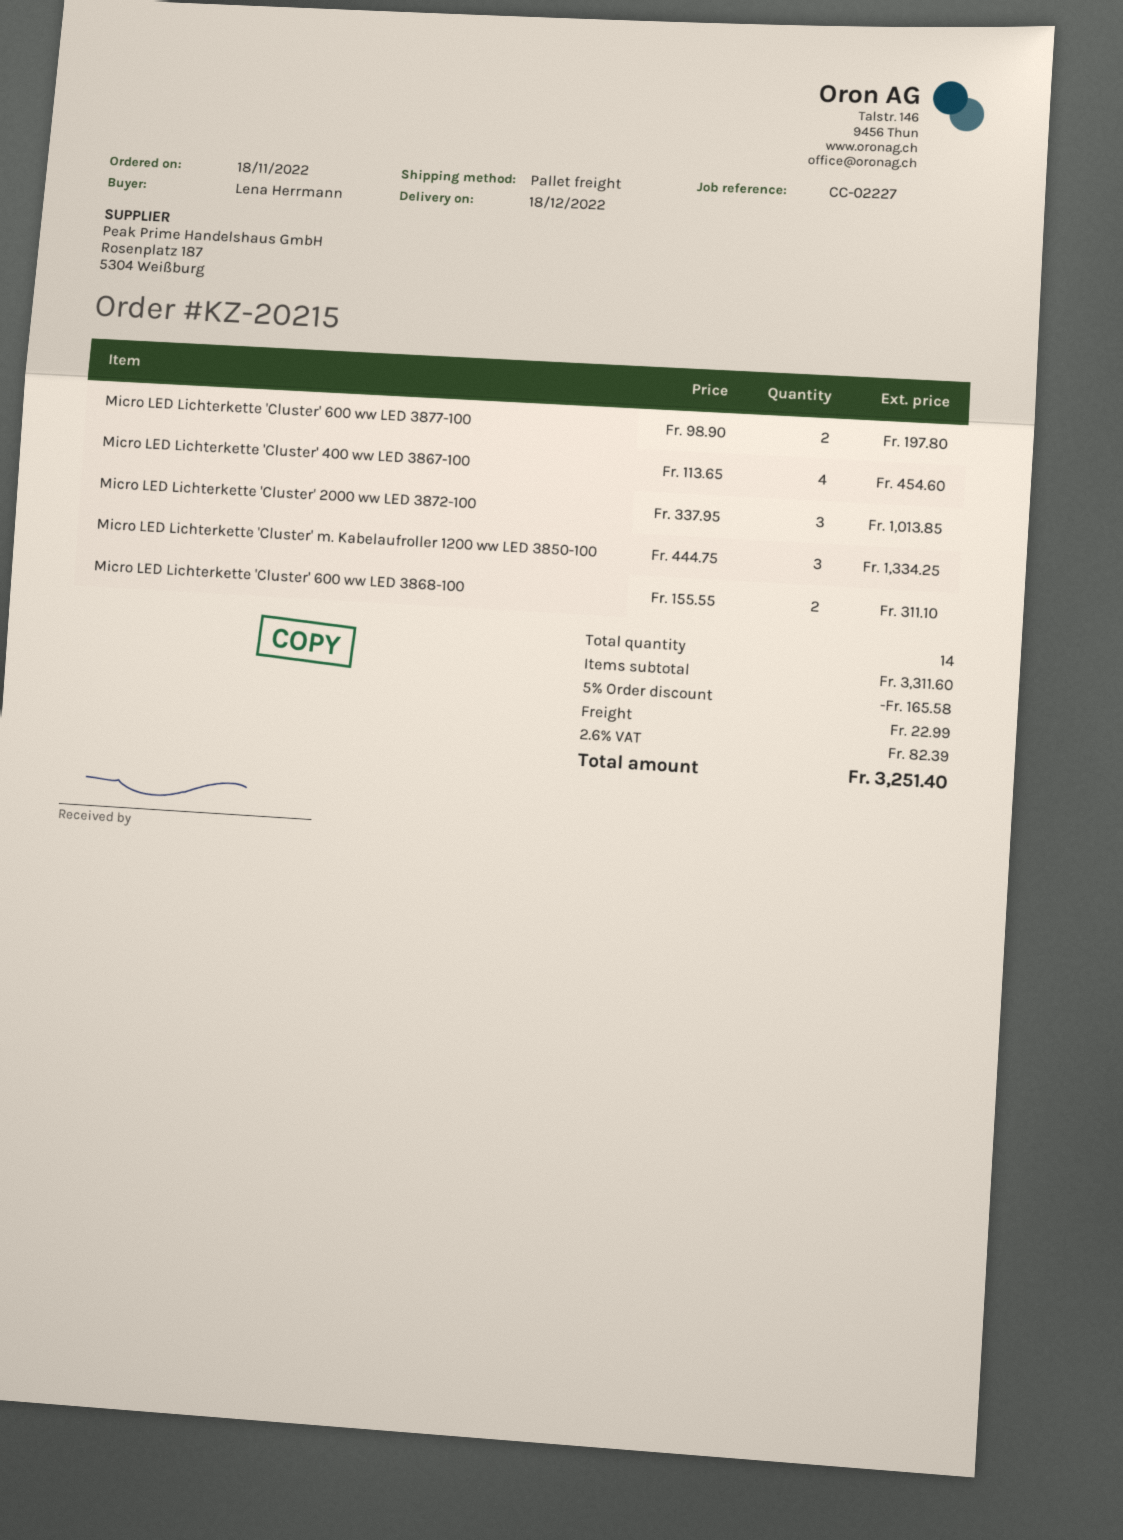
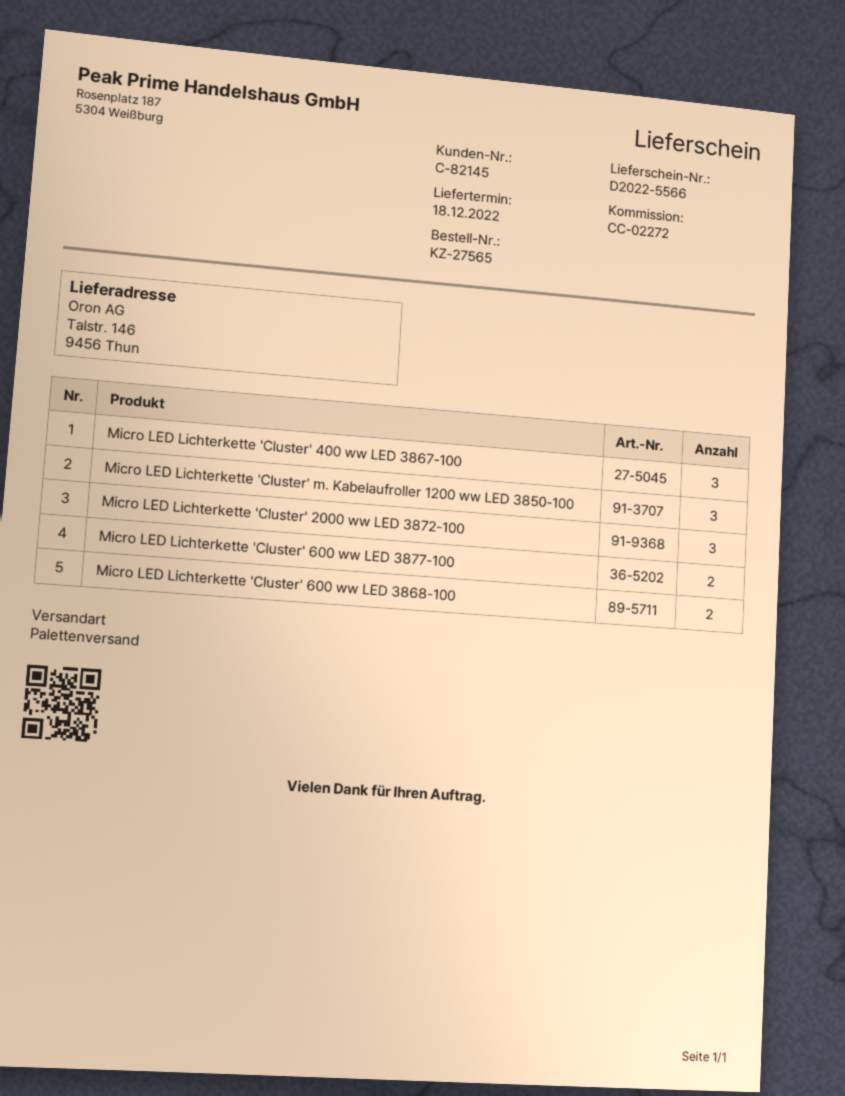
order number: KZ-20215 -> KZ-27565
reference: CC-02227 -> CC-02272
Micro LED Lichterkette 'Cluster' 400 ww LED 3867-100: 4 -> 3

